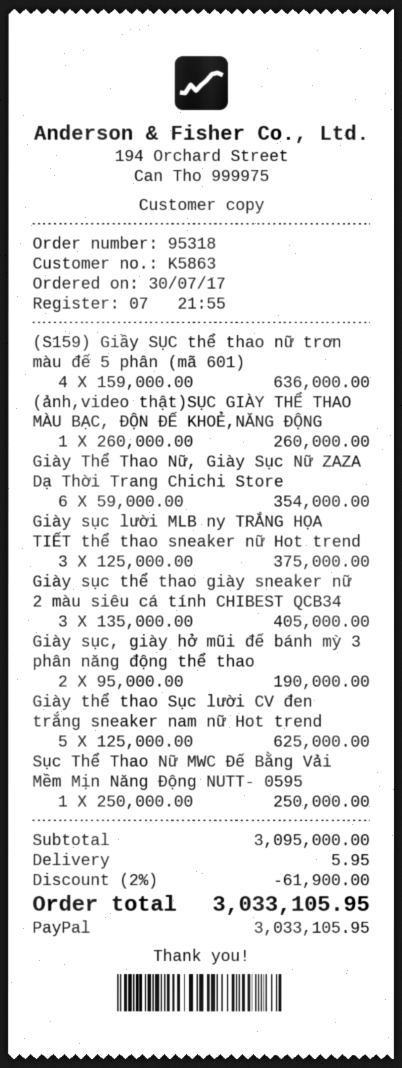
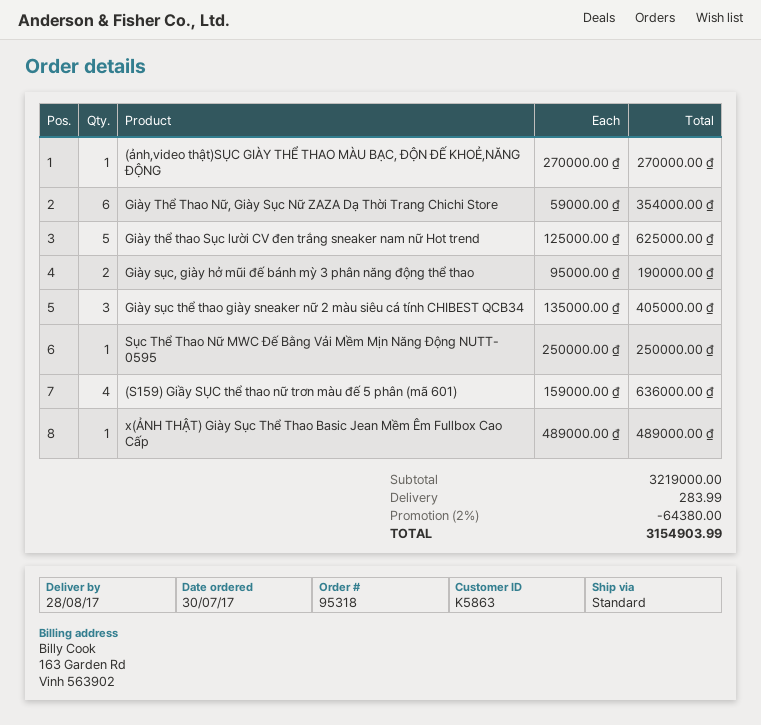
(ảnh,video thật)SỤC GIÀY THỂ THAO MÀU BẠC, ĐỘN ĐẾ KHOẺ,NĂNG ĐỘNG: 1 x 260000.00 = 260000.00 -> 1 x 270000.00 = 270000.00
Giày sục lười MLB ny TRẮNG HỌA TIẾT thể thao sneaker nữ Hot trend: 3 x 125000.00 = 375000.00 -> none
x(ẢNH THẬT) Giày Sục Thể Thao Basic Jean Mềm Êm Fullbox Cao Cấp: none -> 1 x 489000.00 = 489000.00
subtotal: 3095000.00 -> 3219000.00
discount: 2% = 61900.00 -> 2% = 64380.00
shipping: 5.95 -> 283.99
total: 3033105.95 -> 3154903.99

